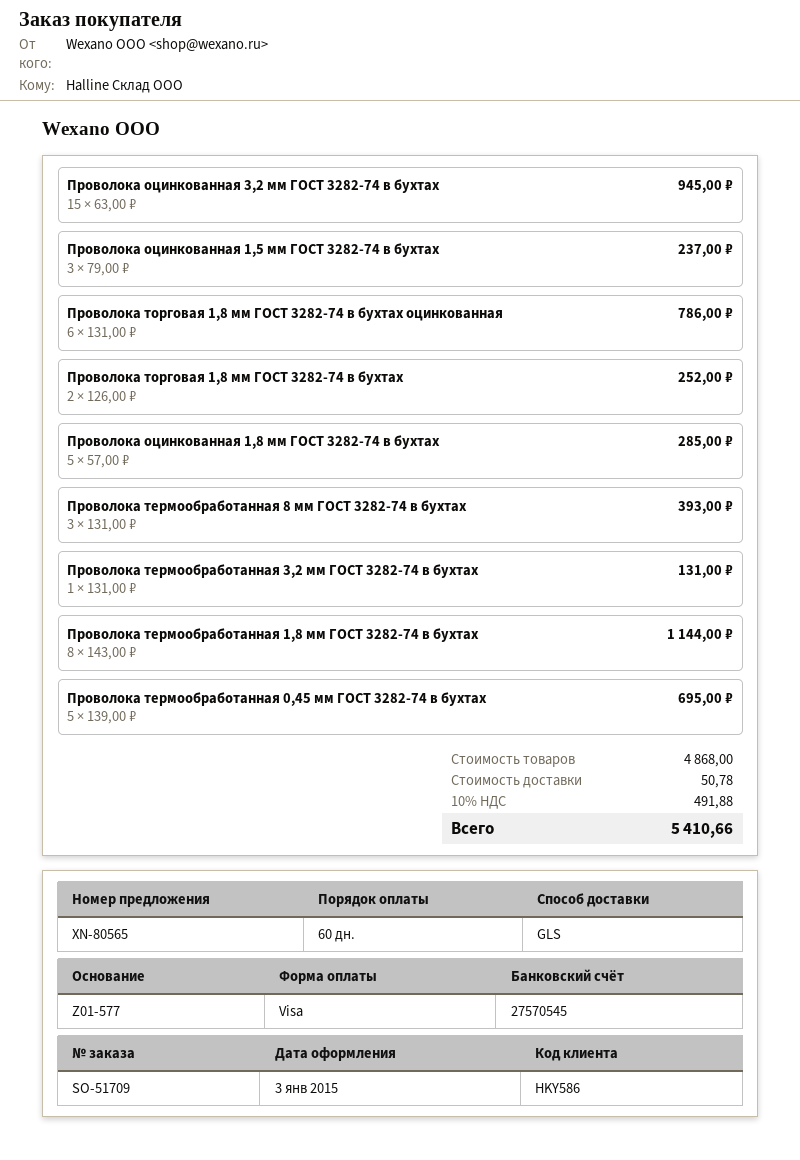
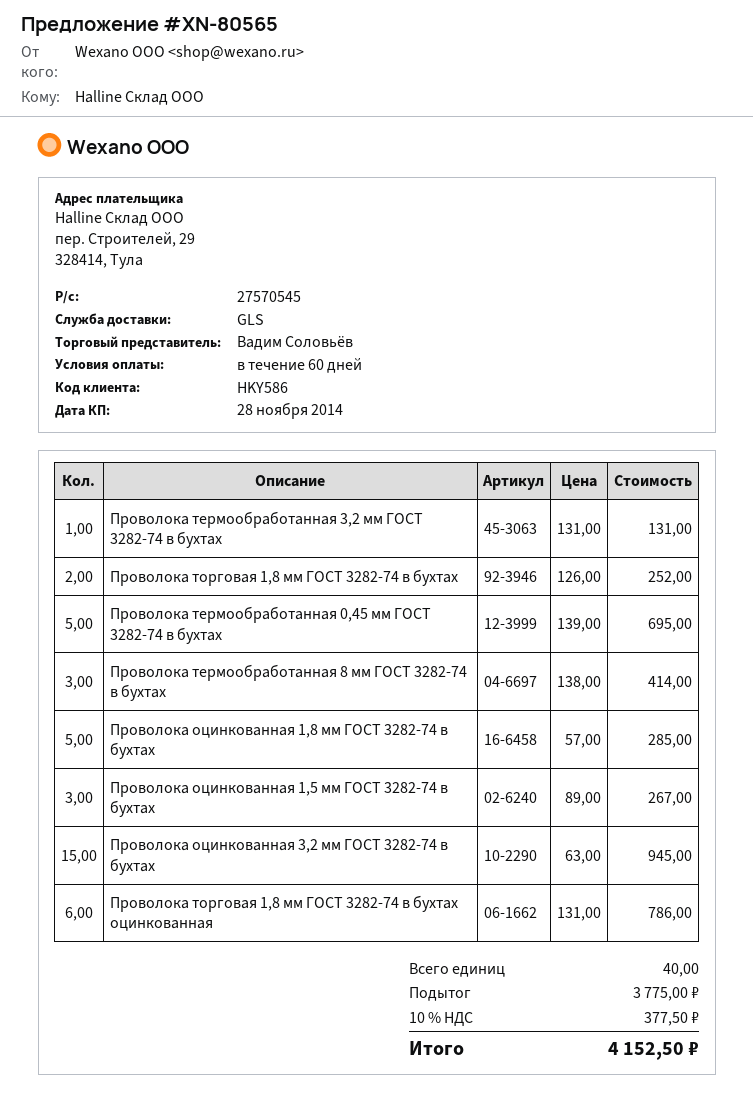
Проволока оцинкованная 1,5 мм ГОСТ 3282-74 в бухтах: 3 x 79.00 = 237.00 -> 3 x 89.00 = 267.00
Проволока термообработанная 8 мм ГОСТ 3282-74 в бухтах: 3 x 131.00 = 393.00 -> 3 x 138.00 = 414.00
Проволока термообработанная 1,8 мм ГОСТ 3282-74 в бухтах: 8 x 143.00 = 1144.00 -> none
subtotal: 4868.00 -> 3775.00
shipping: 50.78 -> none
tax: 10% = 491.88 -> 10% = 377.50
total: 5410.66 -> 4152.50

